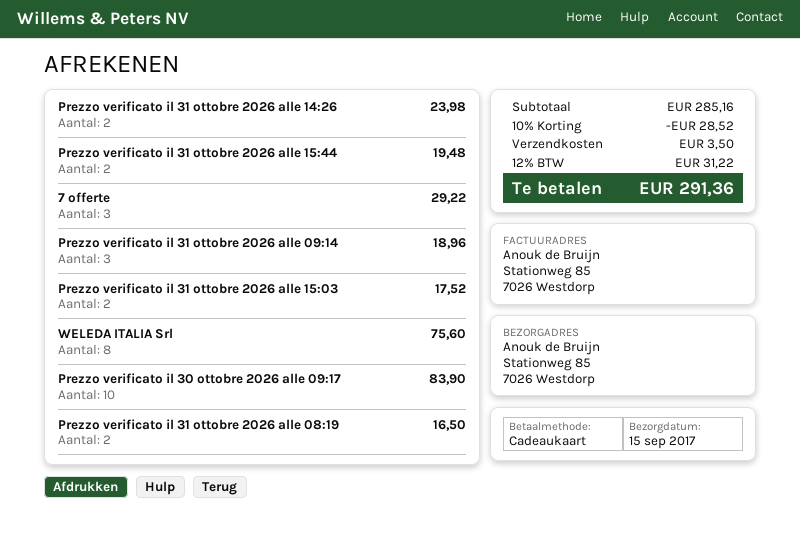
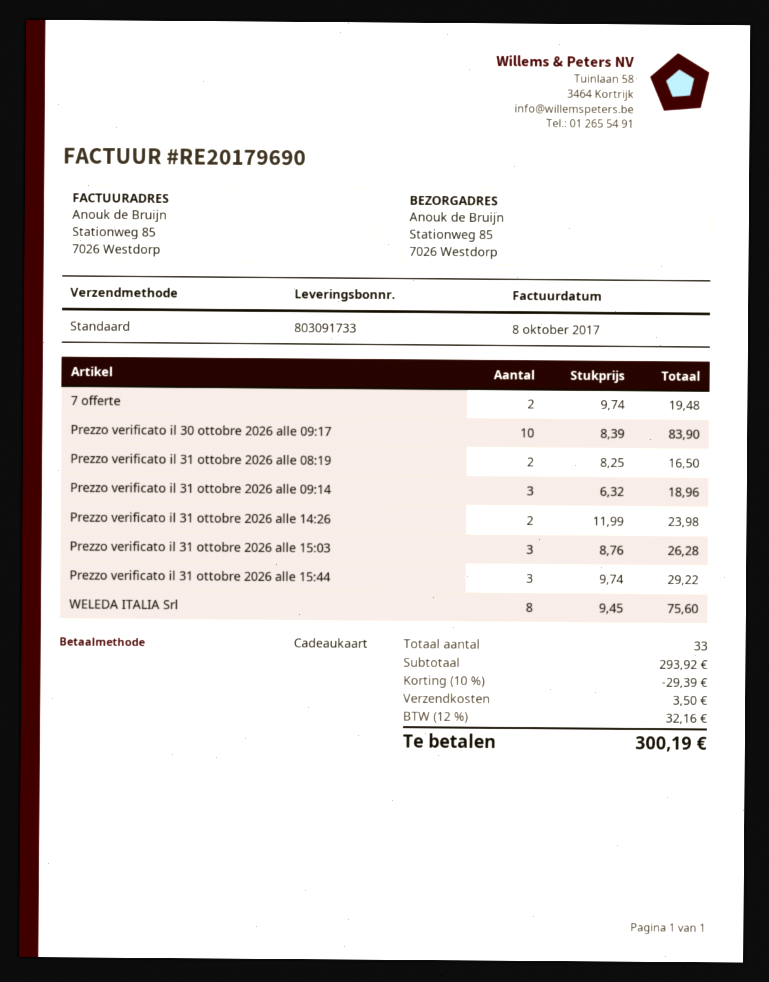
Prezzo verificato il 31 ottobre 2026 alle 15:44: 2 for 19.48 -> 3 for 29.22
7 offerte: 3 for 29.22 -> 2 for 19.48
Prezzo verificato il 31 ottobre 2026 alle 15:03: 2 for 17.52 -> 3 for 26.28
subtotal: 285.16 -> 293.92
discount: 10% = 28.52 -> 10% = 29.39
tax: 12% = 31.22 -> 12% = 32.16
total: 291.36 -> 300.19

